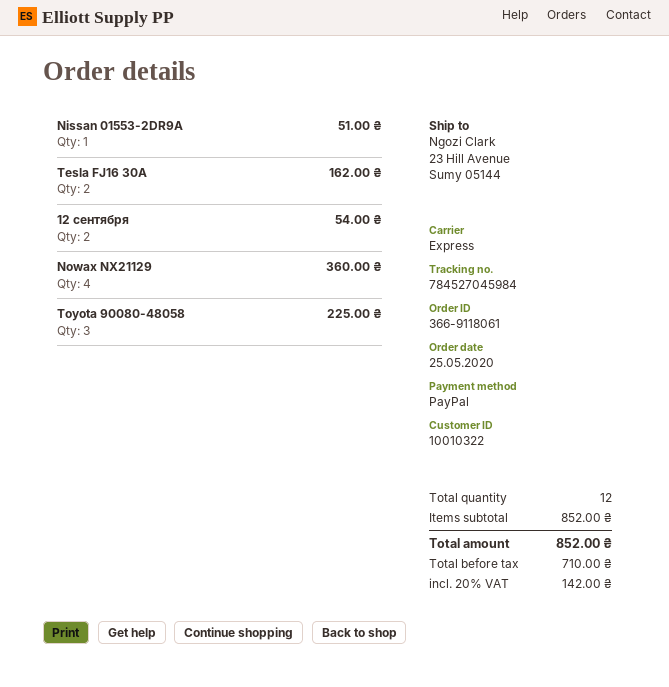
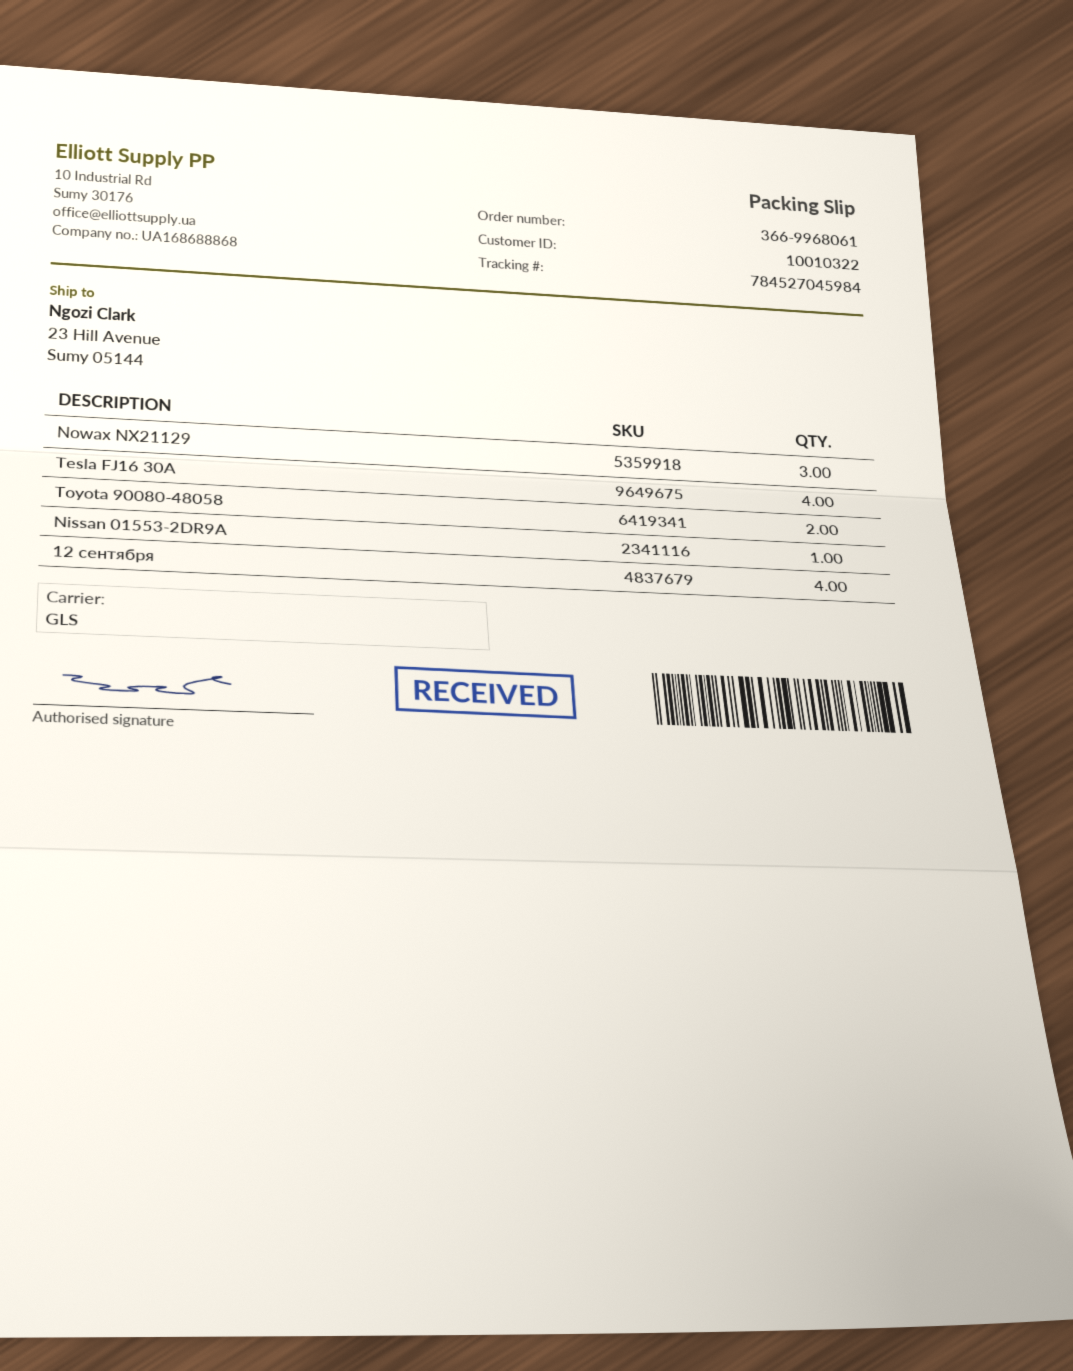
order number: 366-9118061 -> 366-9968061
shipping method: express -> GLS
Tesla FJ16 30A: 2 -> 4
12 сентября: 2 -> 4
Nowax NX21129: 4 -> 3
Toyota 90080-48058: 3 -> 2

